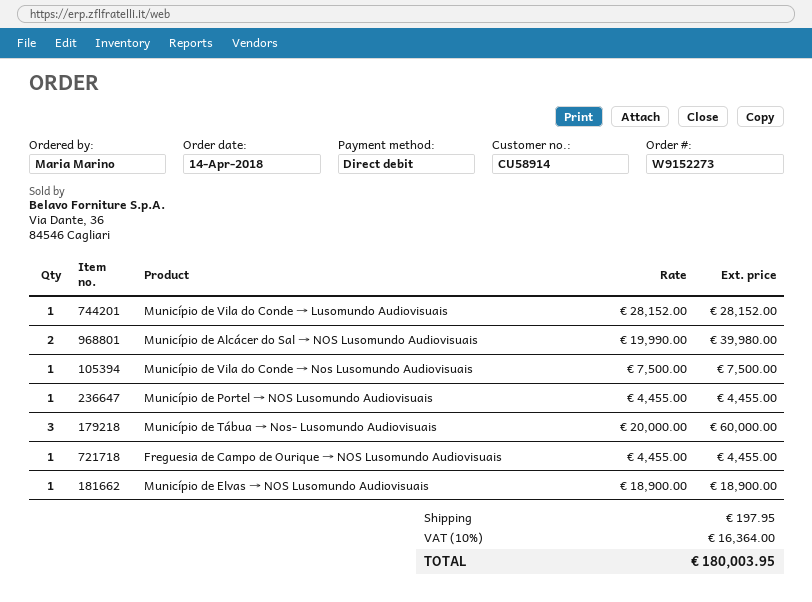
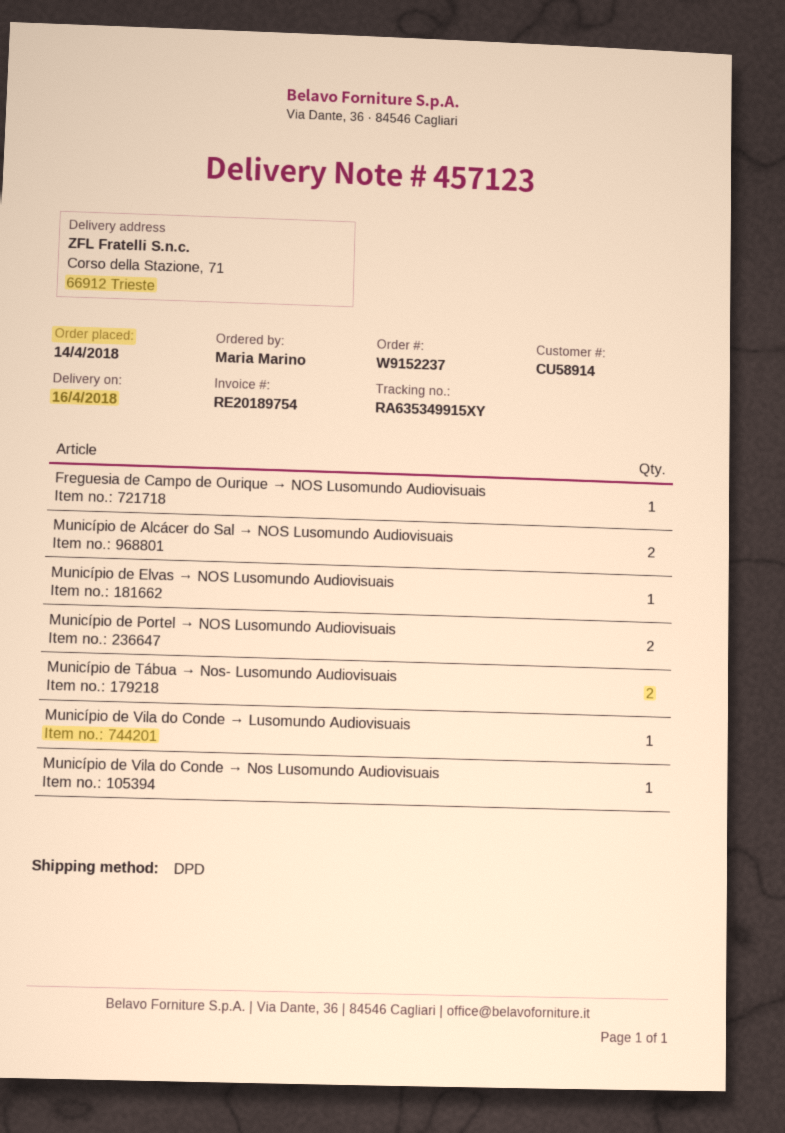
order number: W9152273 -> W9152237
Município de Portel → NOS Lusomundo Audiovisuais: 1 -> 2
Município de Tábua → Nos- Lusomundo Audiovisuais: 3 -> 2

